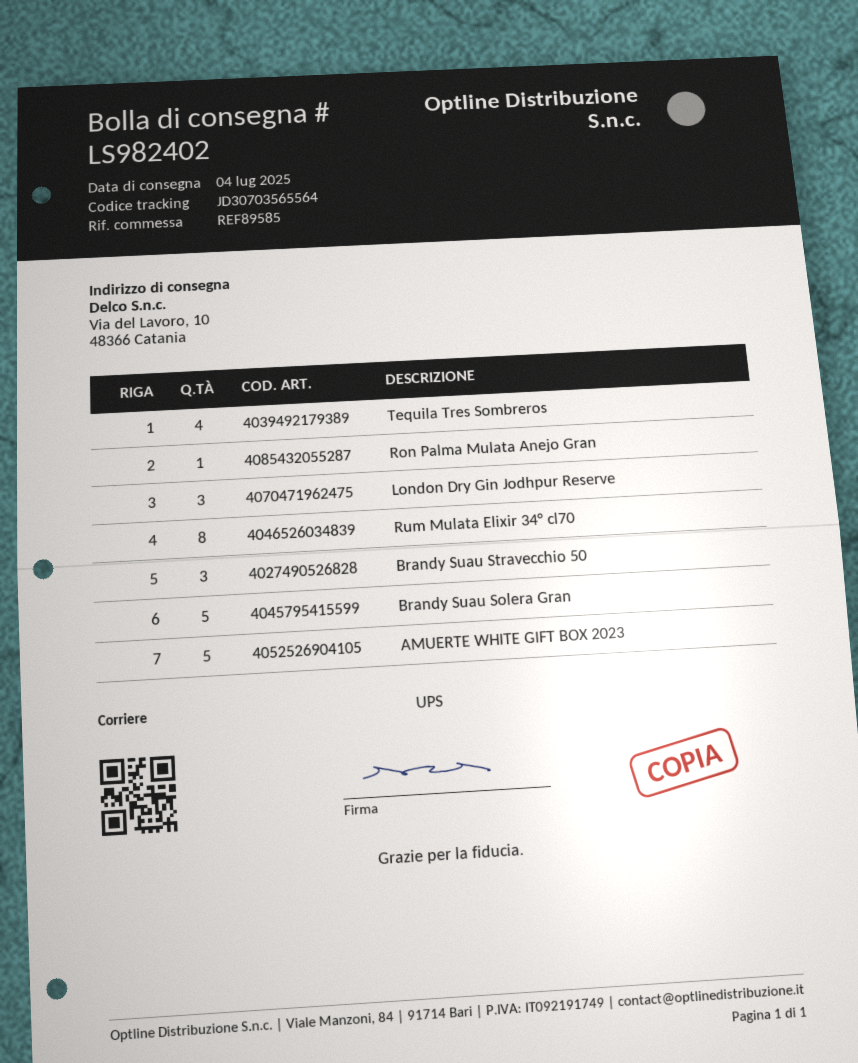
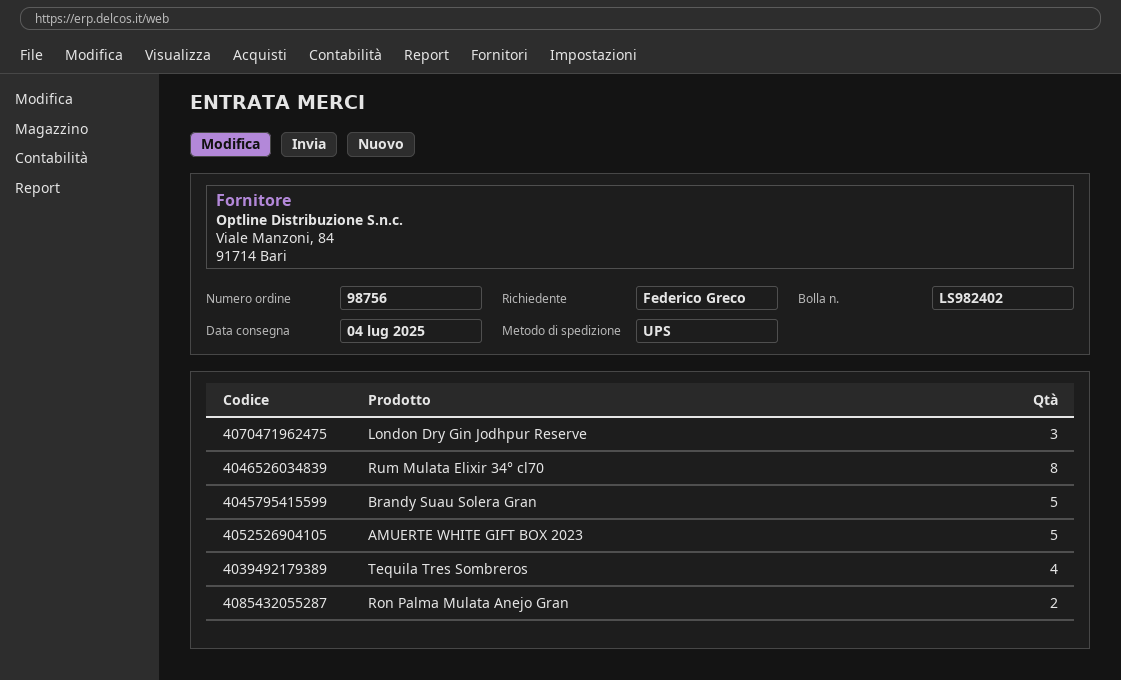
Ron Palma Mulata Anejo Gran: 1 -> 2
Brandy Suau Stravecchio 50: 3 -> none

